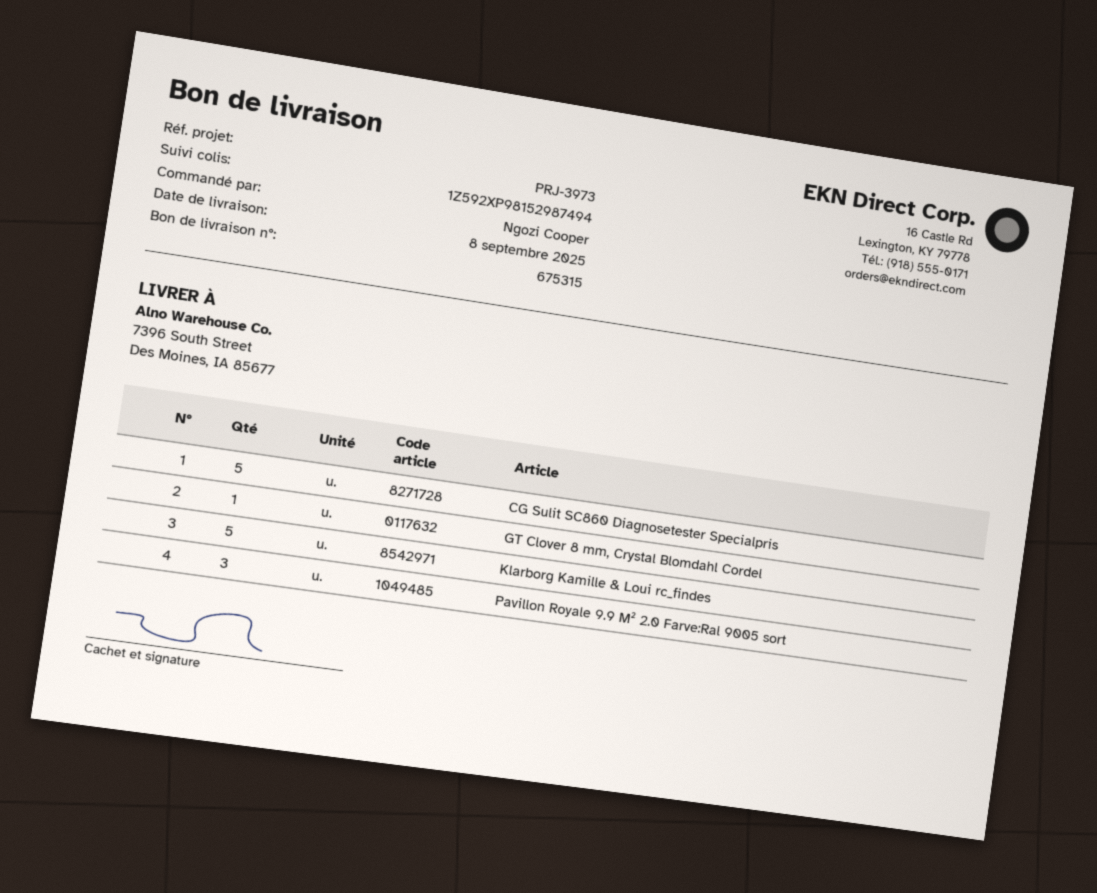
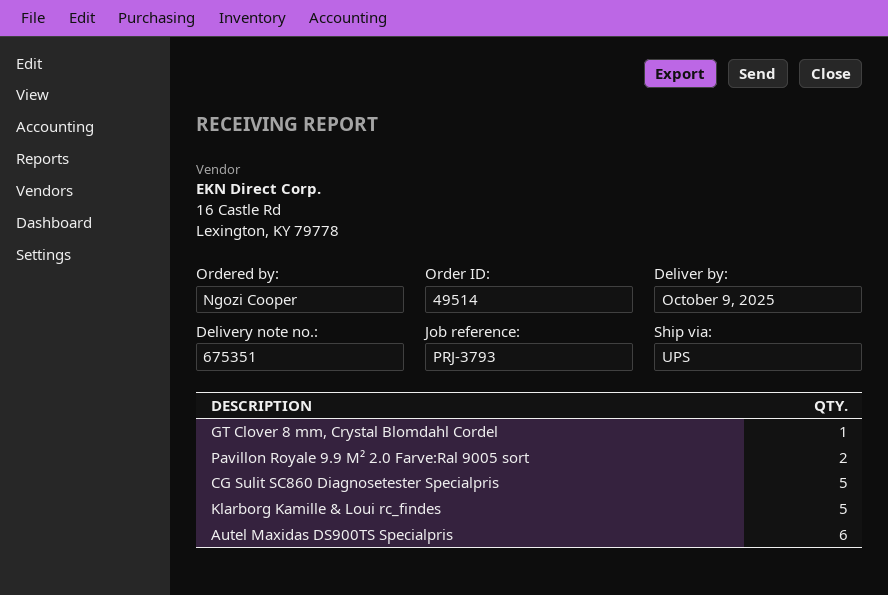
delivery note number: 675315 -> 675351
delivery date: 2025-09-08 -> 2025-10-09
reference: PRJ-3973 -> PRJ-3793
Pavillon Royale 9.9 M² 2.0 Farve:Ral 9005 sort: 3 -> 2
Autel Maxidas DS900TS Specialpris: none -> 6

